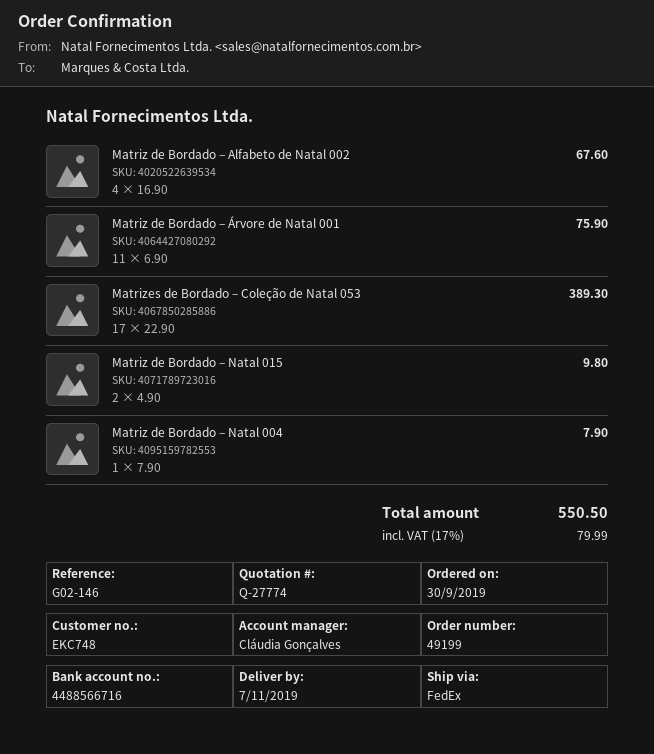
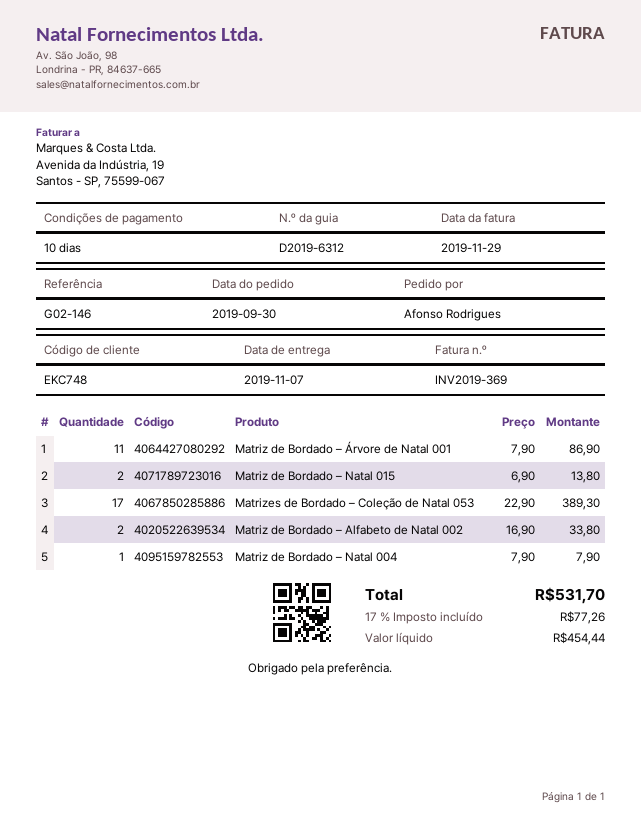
Matriz de Bordado – Alfabeto de Natal 002: 4 x 16.90 = 67.60 -> 2 x 16.90 = 33.80
Matriz de Bordado – Árvore de Natal 001: 11 x 6.90 = 75.90 -> 11 x 7.90 = 86.90
Matriz de Bordado – Natal 015: 2 x 4.90 = 9.80 -> 2 x 6.90 = 13.80
tax: 17% = 79.99 -> 17% = 77.26
total: 550.50 -> 531.70

